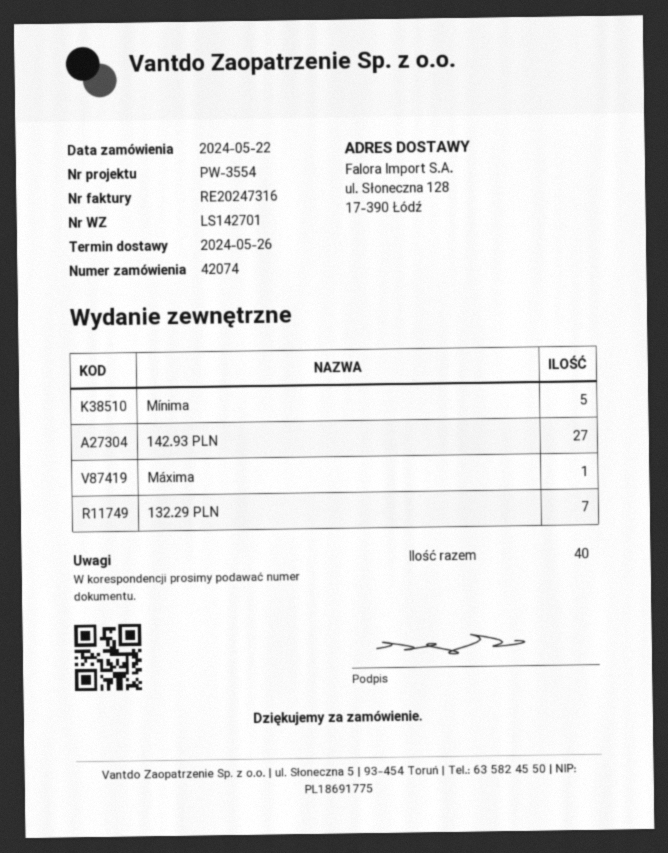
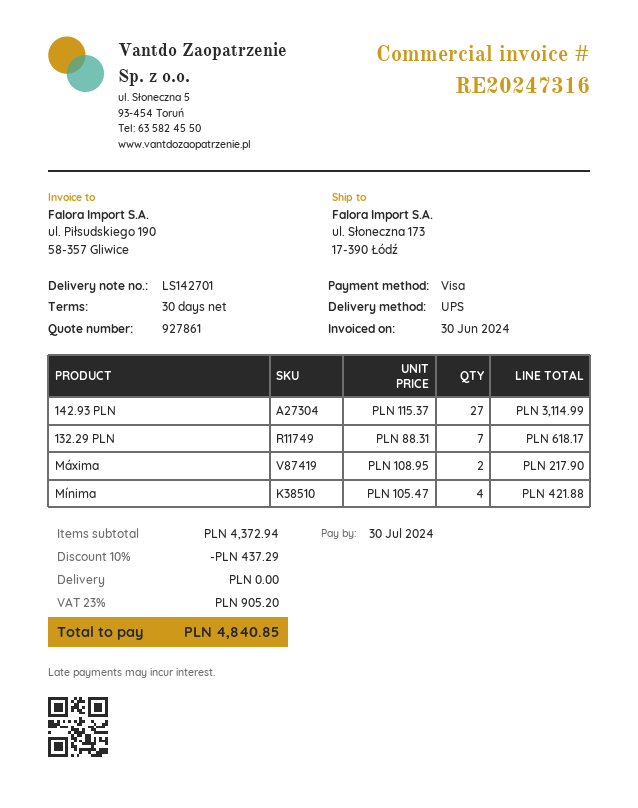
ship to: ul. Słoneczna 128, 17-390 Łódź -> ul. Słoneczna 173, 17-390 Łódź
Mínima: 5 -> 4
Máxima: 1 -> 2

